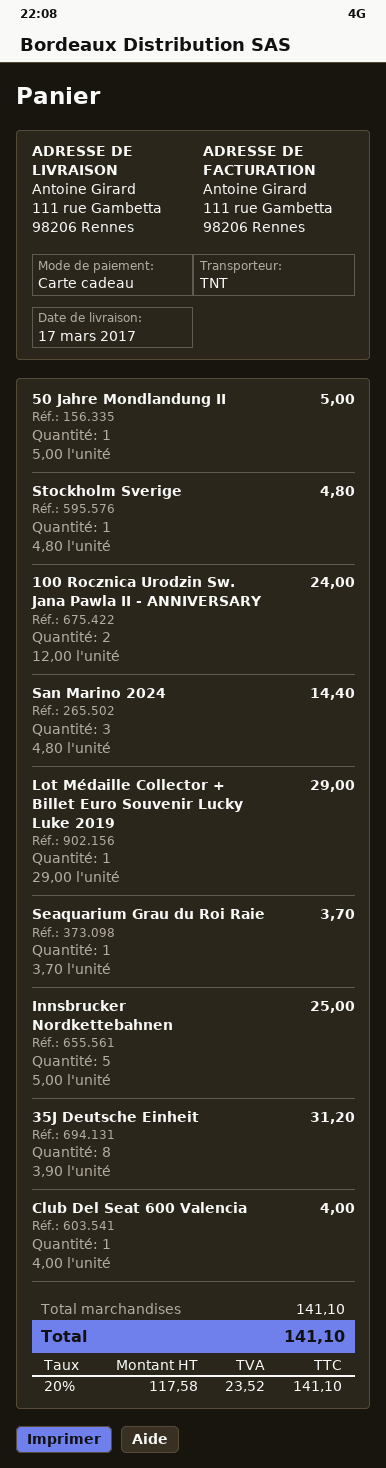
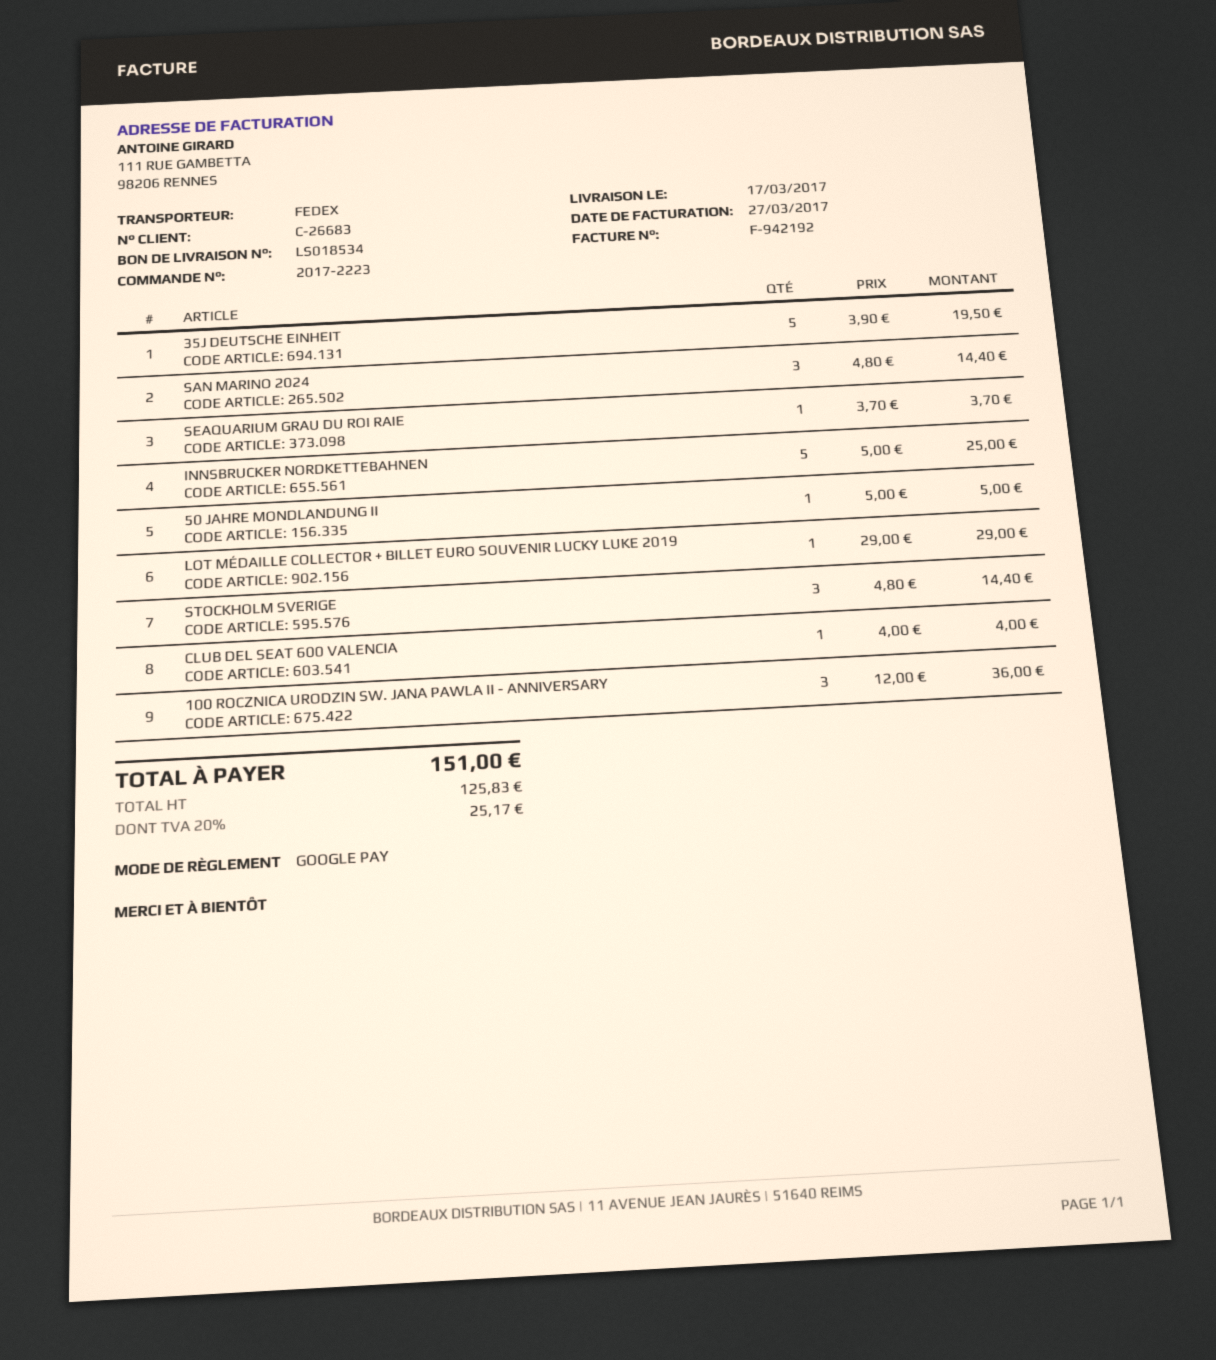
payment method: gift card -> Google Pay
shipping method: TNT -> FedEx
Stockholm Sverige: 1 x 4.80 = 4.80 -> 3 x 4.80 = 14.40
100 Rocznica Urodzin Sw. Jana Pawla II - ANNIVERSARY: 2 x 12.00 = 24.00 -> 3 x 12.00 = 36.00
35J Deutsche Einheit: 8 x 3.90 = 31.20 -> 5 x 3.90 = 19.50
net: 117.58 -> 125.83
tax: 20% = 23.52 -> 20% = 25.17
total: 141.10 -> 151.00

